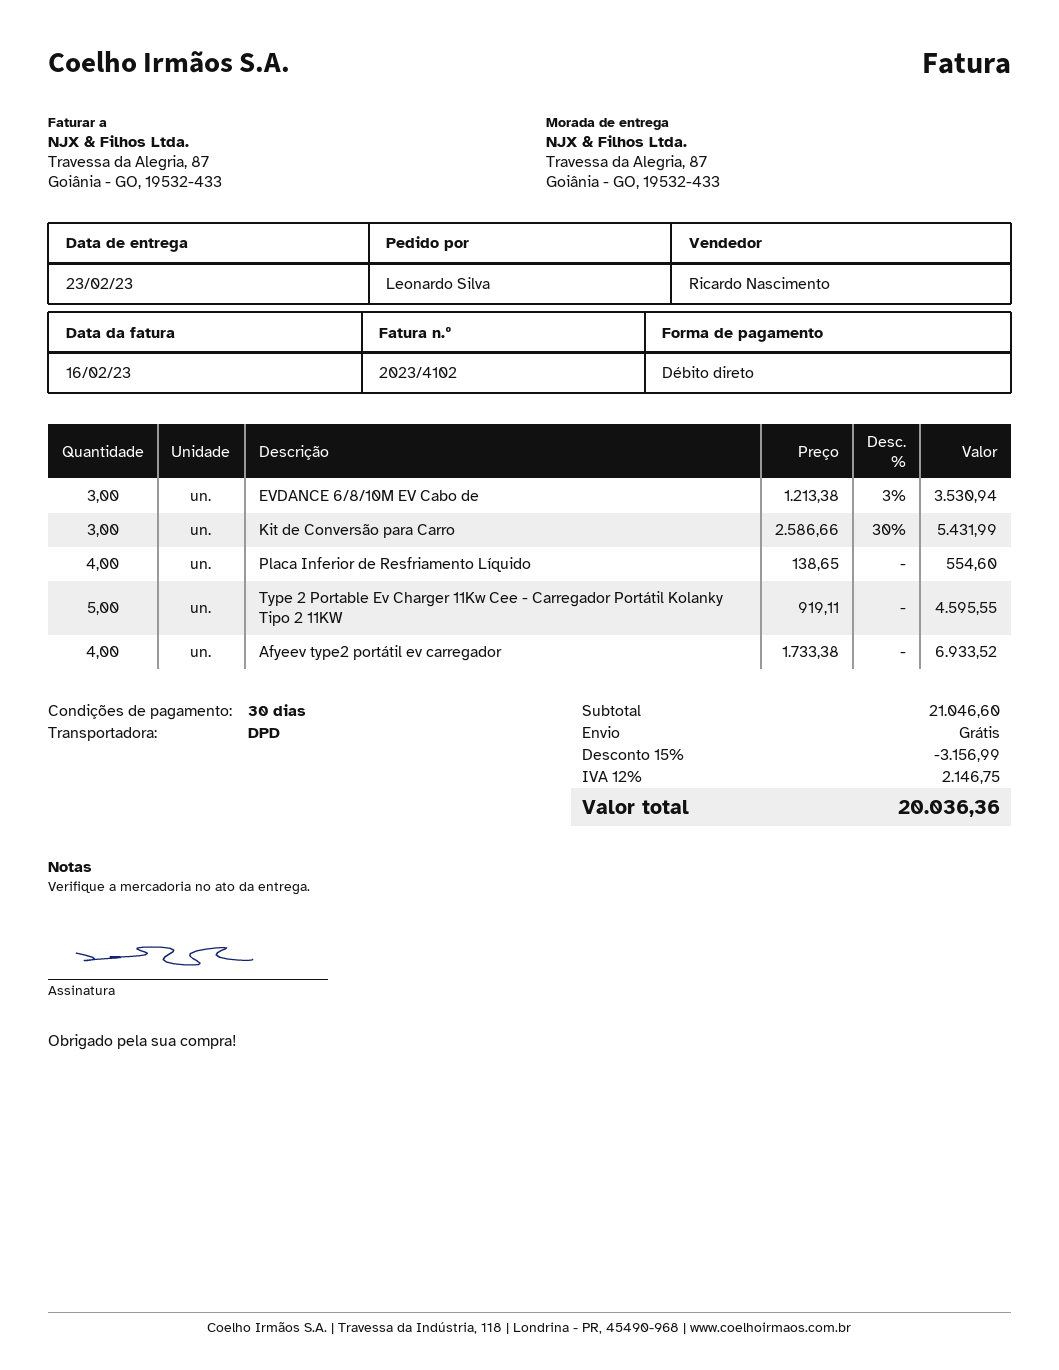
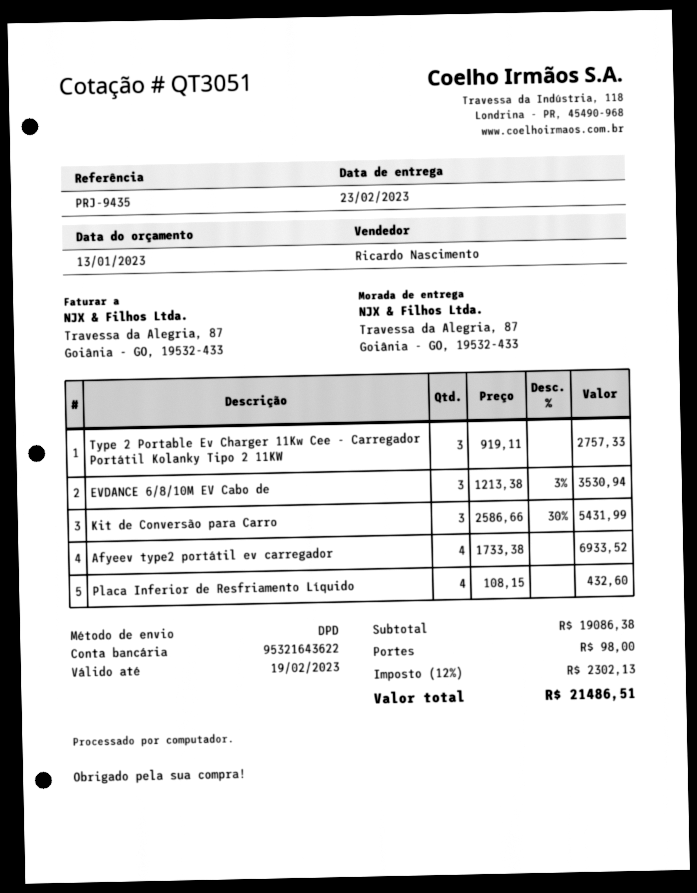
Placa Inferior de Resfriamento Líquido: 4 x 138.65 = 554.60 -> 4 x 108.15 = 432.60
Type 2 Portable Ev Charger 11Kw Cee - Carregador Portátil Kolanky Tipo 2 11KW: 5 x 919.11 = 4595.55 -> 3 x 919.11 = 2757.33
subtotal: 21046.60 -> 19086.38
discount: 15% = 3156.99 -> none
shipping: 0.00 -> 98.00
tax: 12% = 2146.75 -> 12% = 2302.13
total: 20036.36 -> 21486.51

